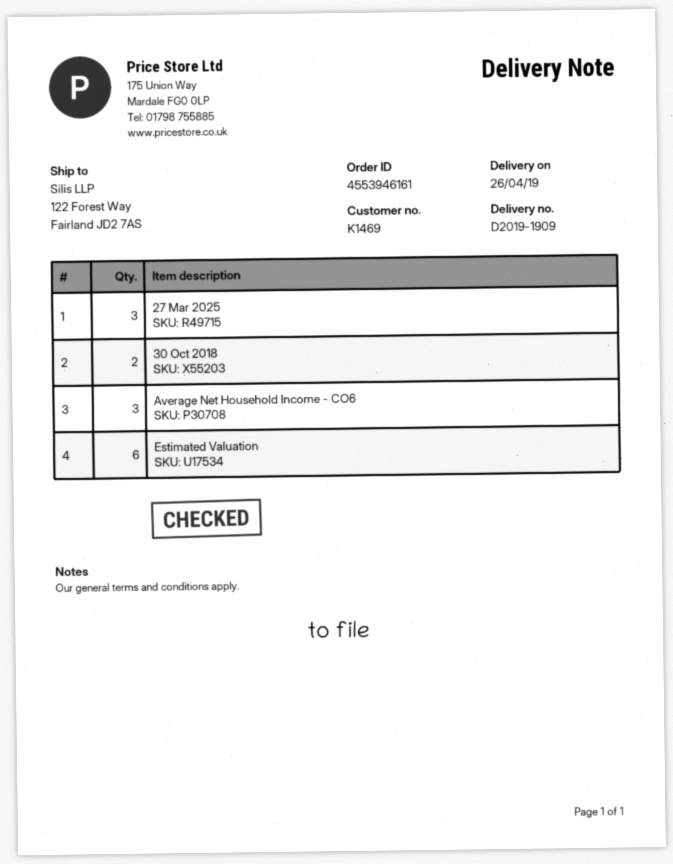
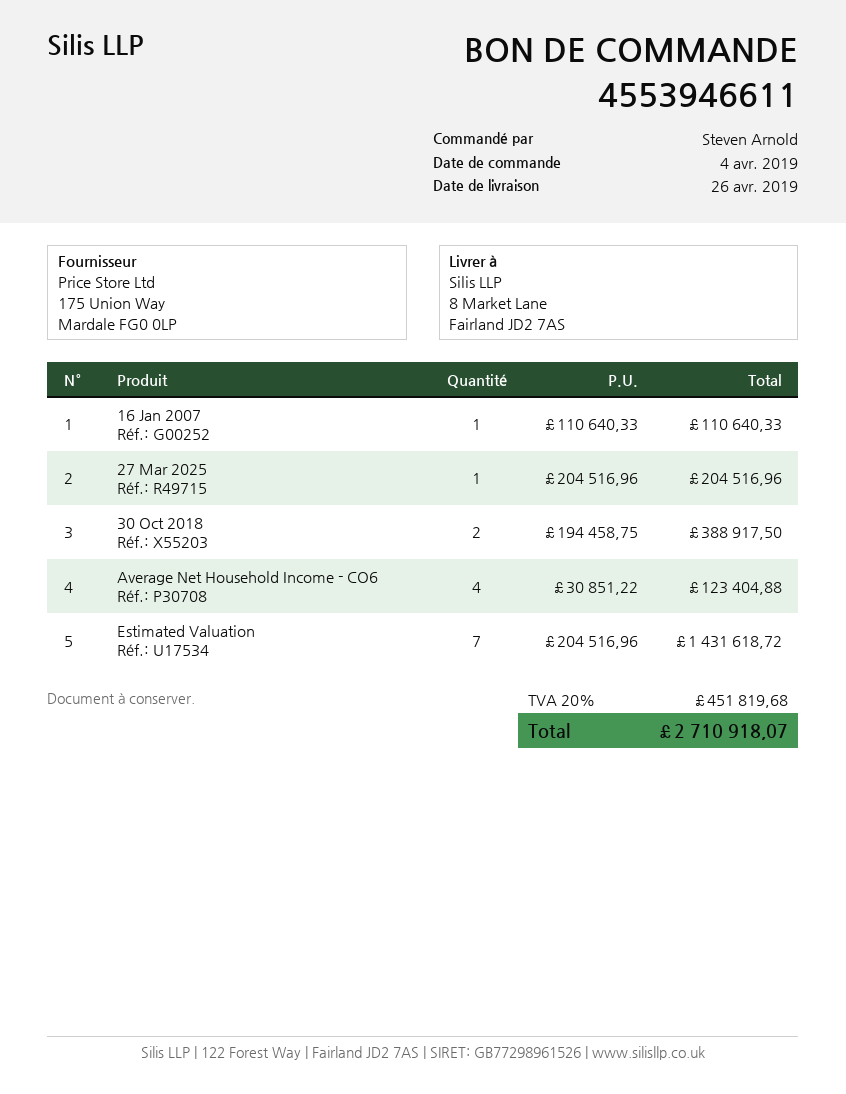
order number: 4553946161 -> 4553946611
ship to: 122 Forest Way, Fairland JD2 7AS -> 8 Market Lane, Fairland JD2 7AS
27 Mar 2025: 3 -> 1
Average Net Household Income - CO6: 3 -> 4
Estimated Valuation: 6 -> 7
16 Jan 2007: none -> 1

